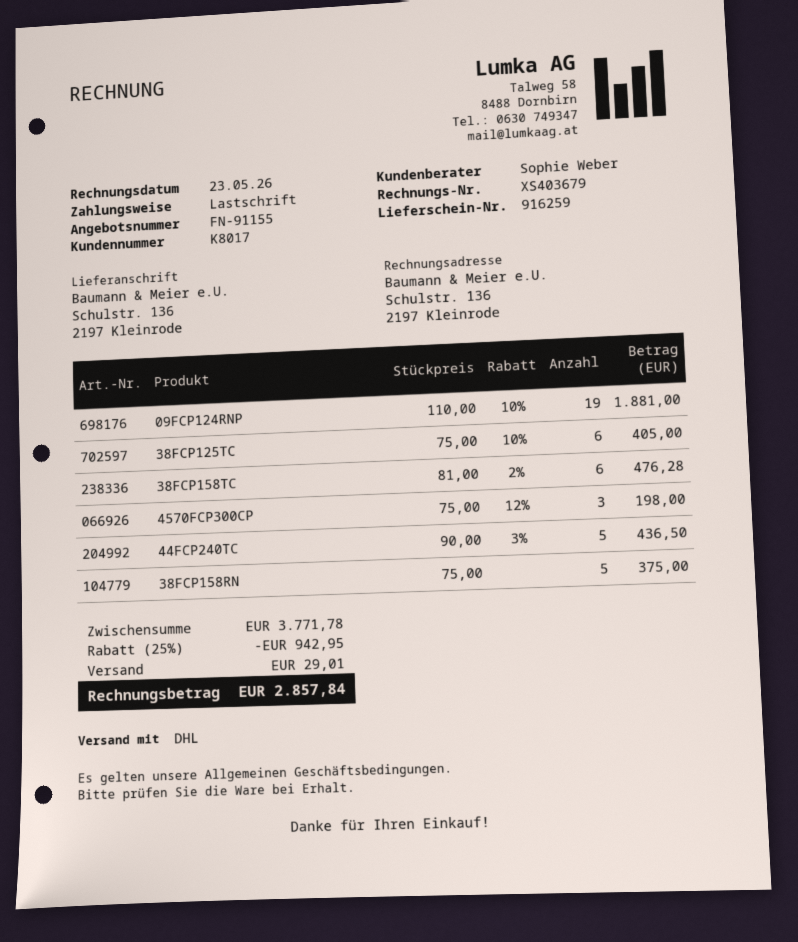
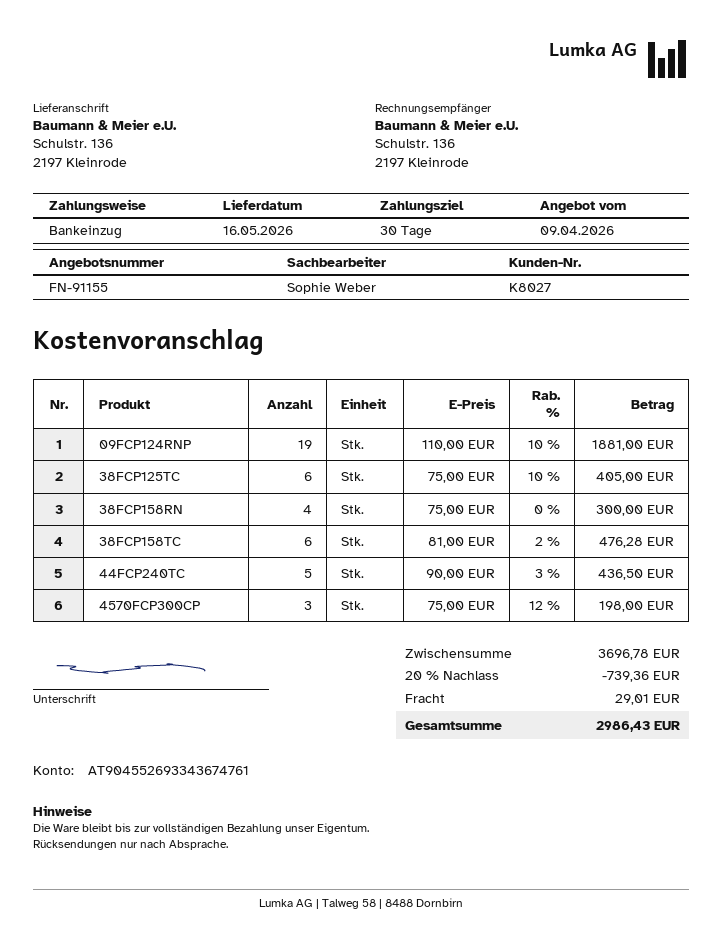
customer number: K8017 -> K8027
38FCP158RN: 5 x 75.00 = 375.00 -> 4 x 75.00 = 300.00
subtotal: 3771.78 -> 3696.78
discount: 25% = 942.95 -> 20% = 739.36
total: 2857.84 -> 2986.43

